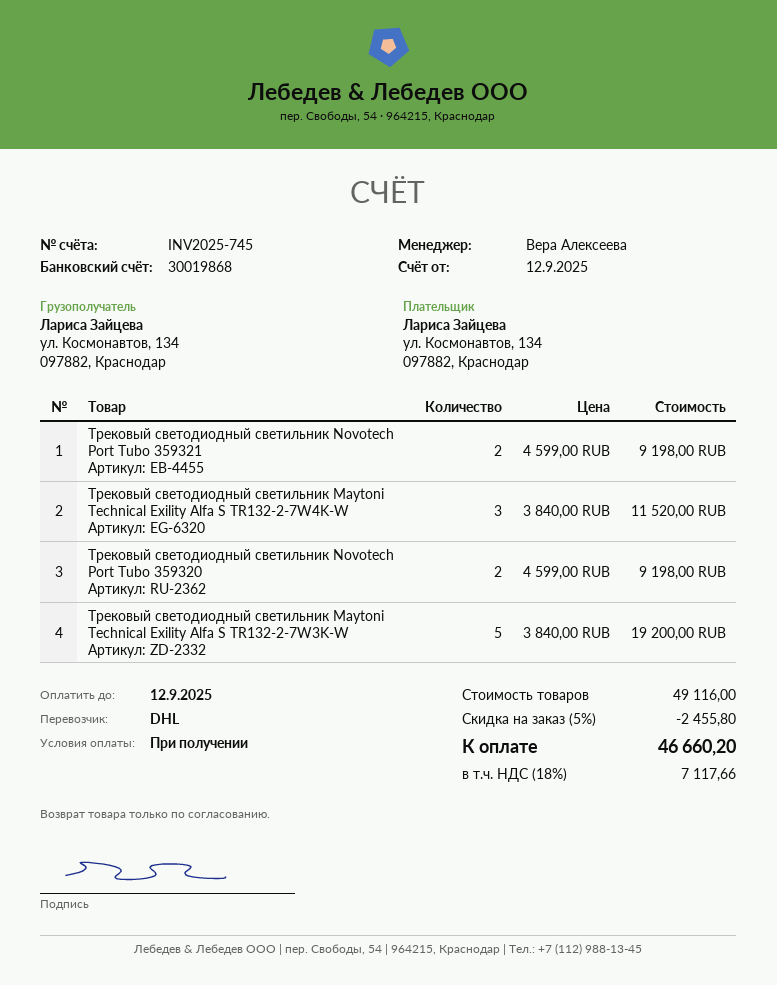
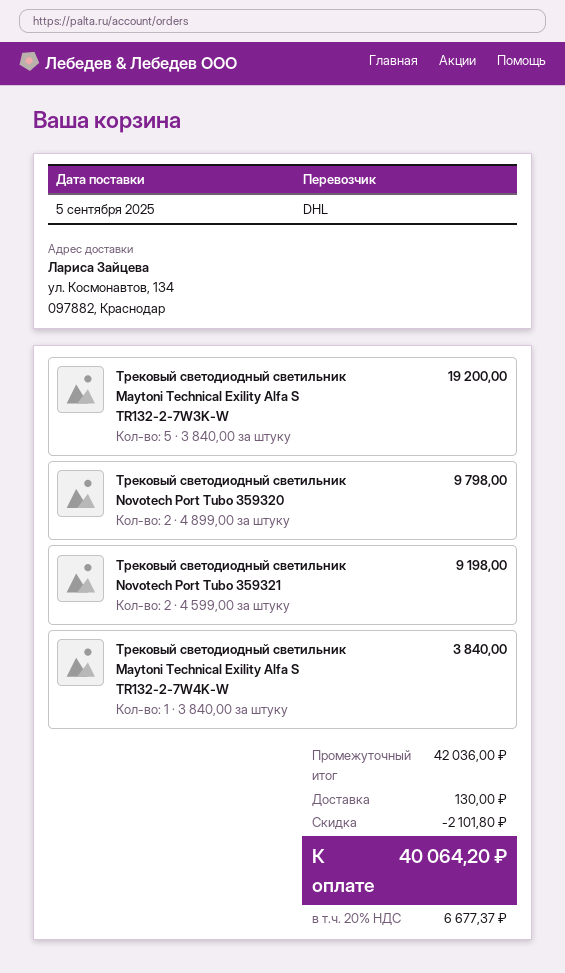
Трековый светодиодный светильник Maytoni Technical Exility Alfa S TR132-2-7W4K-W: 3 x 3840.00 = 11520.00 -> 1 x 3840.00 = 3840.00
Трековый светодиодный светильник Novotech Port Tubo 359320: 2 x 4599.00 = 9198.00 -> 2 x 4899.00 = 9798.00
subtotal: 49116.00 -> 42036.00
discount: 2455.80 -> 2101.80
shipping: none -> 130.00
tax: 18% = 7117.66 -> 20% = 6677.37
total: 46660.20 -> 40064.20

